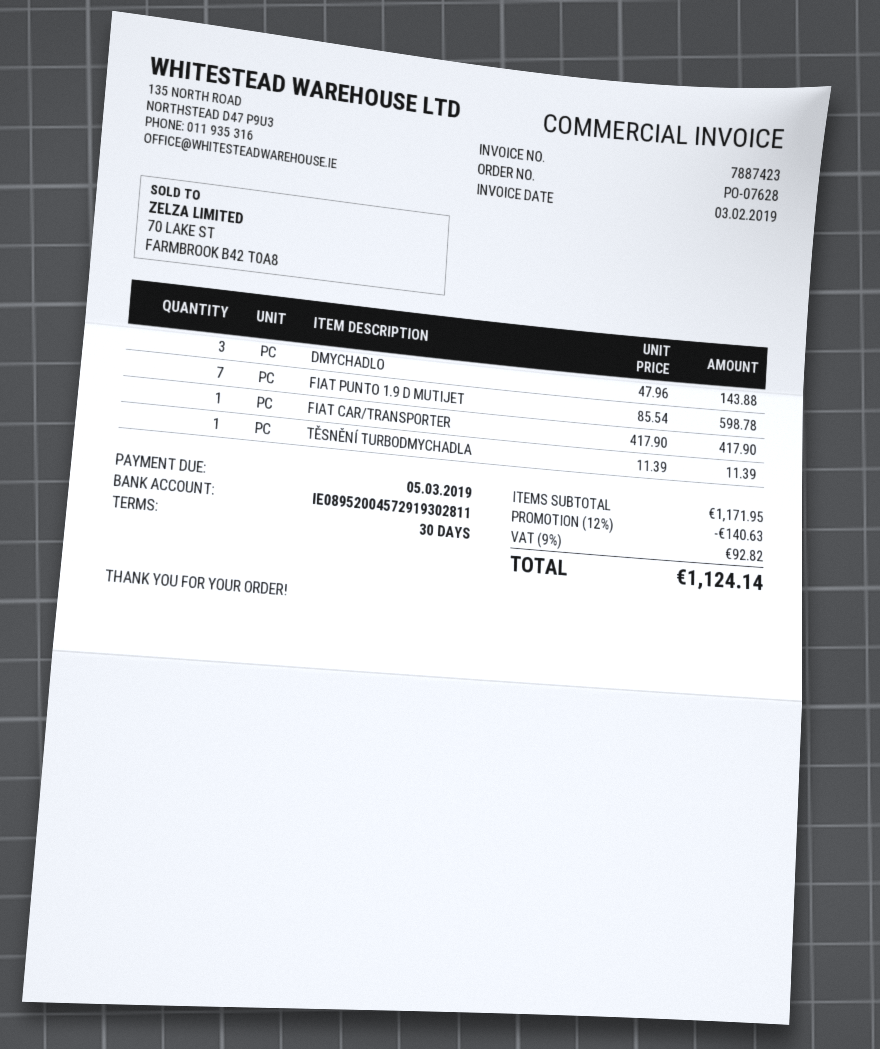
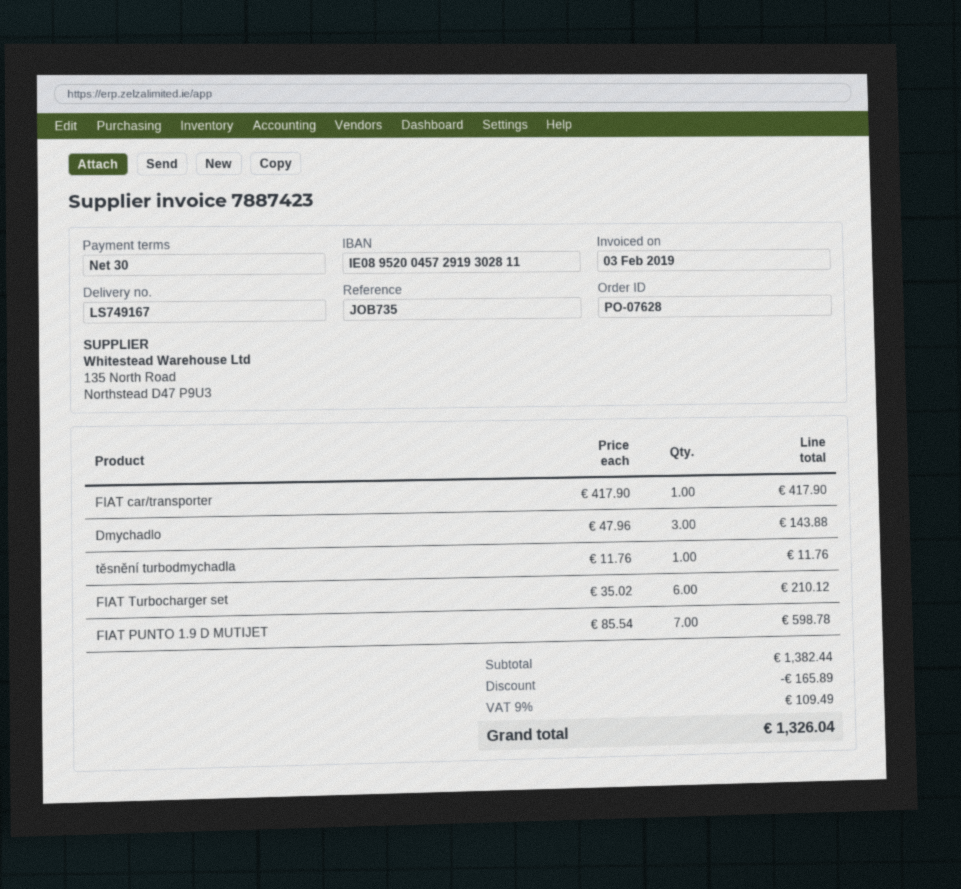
TĚSNĚNÍ TURBODMYCHADLA: 1 x 11.39 = 11.39 -> 1 x 11.76 = 11.76
FIAT Turbocharger set: none -> 6 x 35.02 = 210.12
subtotal: 1171.95 -> 1382.44
discount: 140.63 -> 165.89
tax: 9% = 92.82 -> 9% = 109.49
total: 1124.14 -> 1326.04

